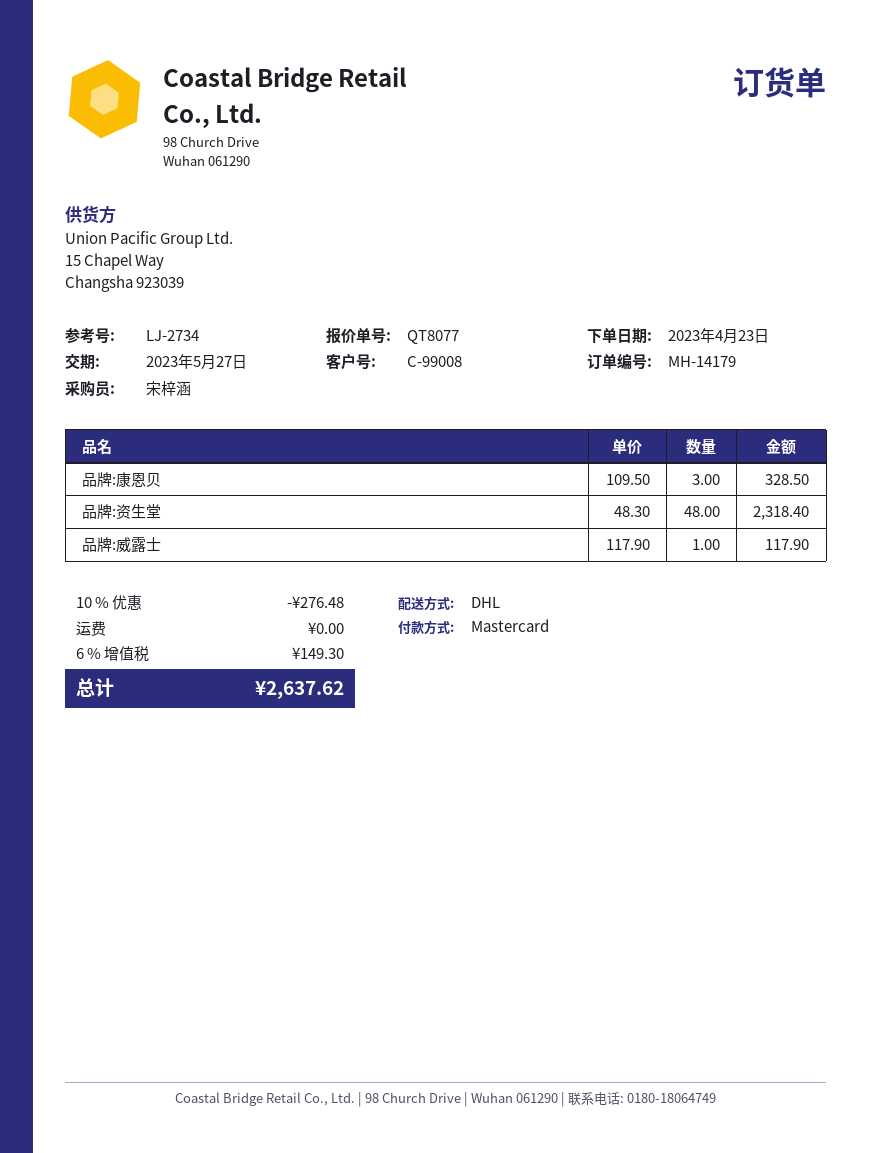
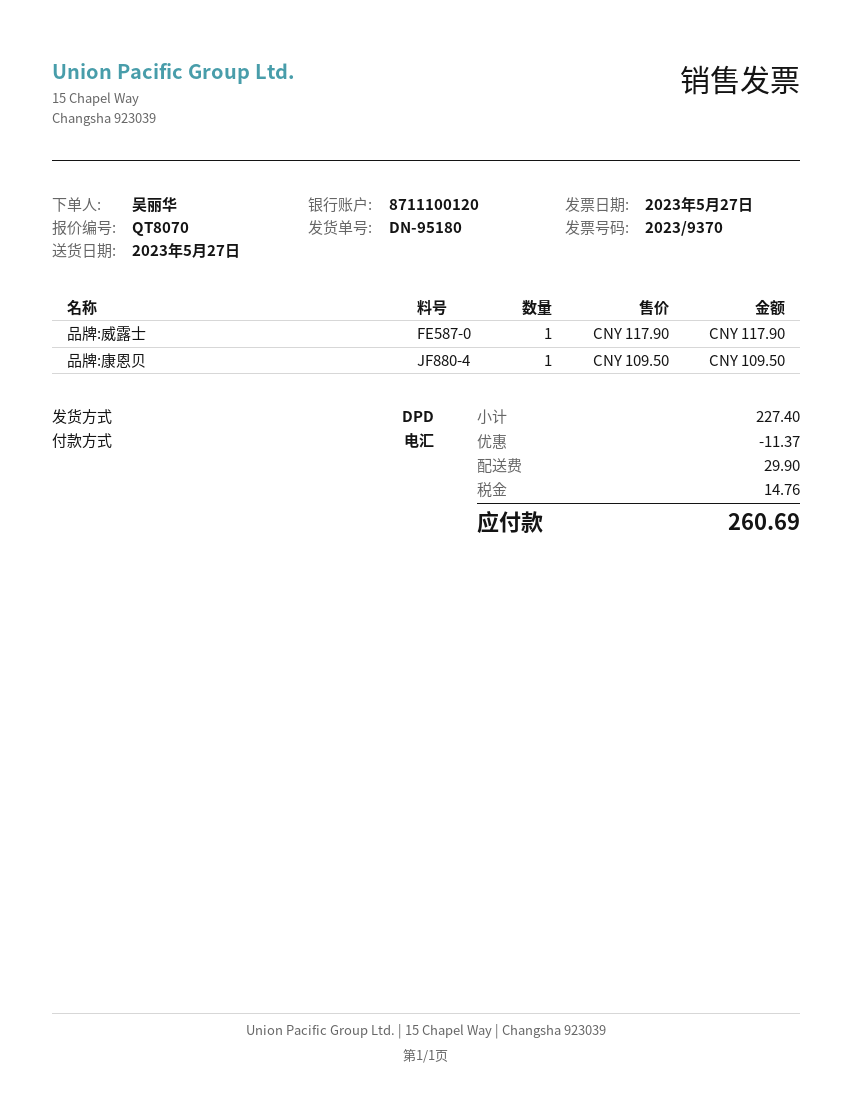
quote number: QT8077 -> QT8070
ordered by: 宋梓涵 -> 吴丽华
payment method: Mastercard -> bank transfer
shipping method: DHL -> DPD
品牌:康恩贝: 3 x 109.50 = 328.50 -> 1 x 109.50 = 109.50
品牌:资生堂: 48 x 48.30 = 2318.40 -> none
discount: 276.48 -> 11.37
shipping: 0.00 -> 29.90
tax: 149.30 -> 14.76
total: 2637.62 -> 260.69

